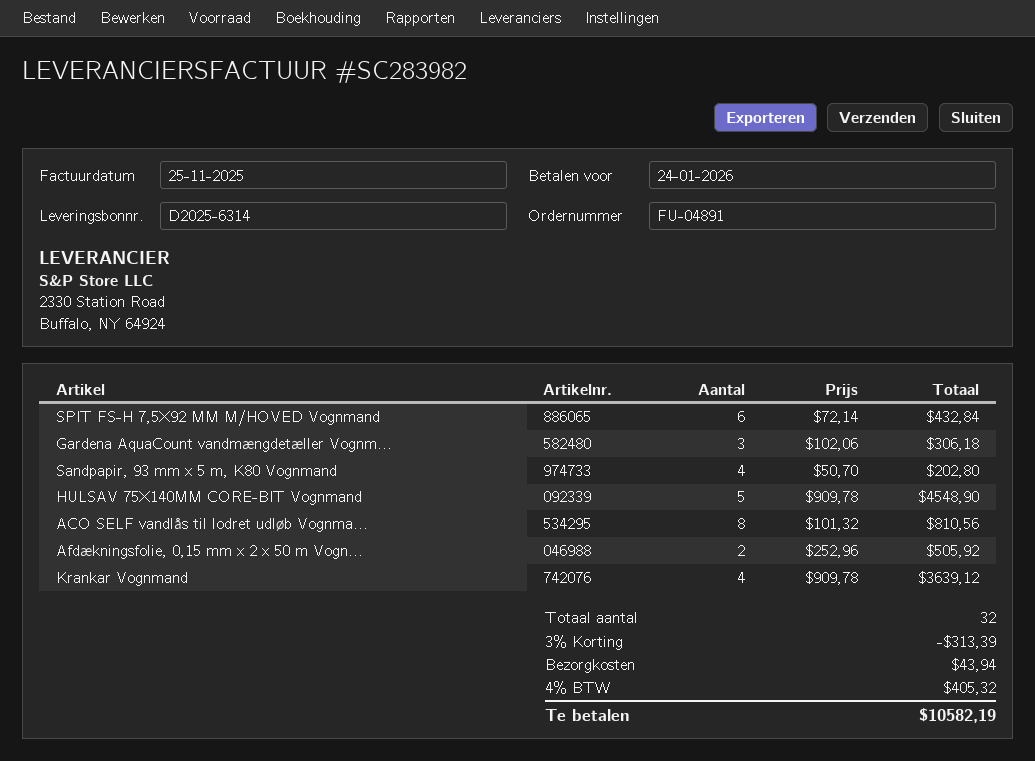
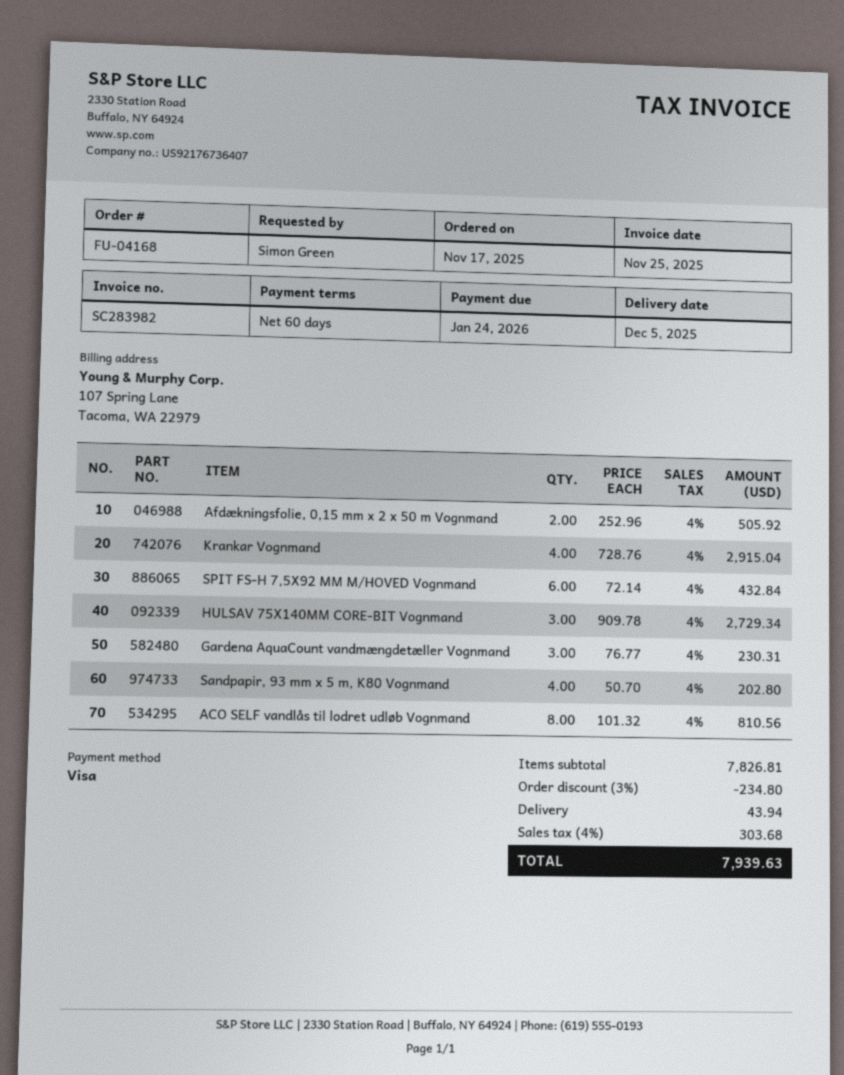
order number: FU-04891 -> FU-04168
Gardena AquaCount vandmængdetæller Vognm...: 3 x 102.06 = 306.18 -> 3 x 76.77 = 230.31
HULSAV 75X140MM CORE-BIT Vognmand: 5 x 909.78 = 4548.90 -> 3 x 909.78 = 2729.34
Krankar Vognmand: 4 x 909.78 = 3639.12 -> 4 x 728.76 = 2915.04
discount: 3% = 313.39 -> 3% = 234.80
tax: 4% = 405.32 -> 4% = 303.68
total: 10582.19 -> 7939.63

